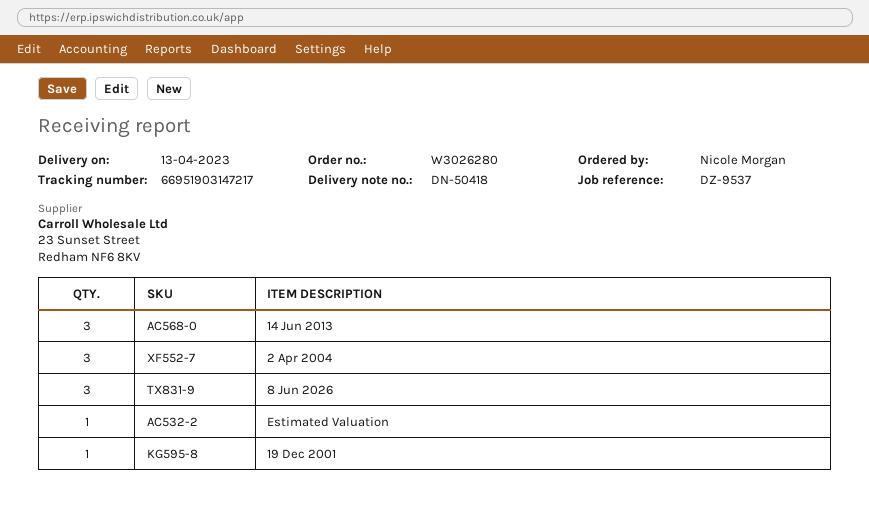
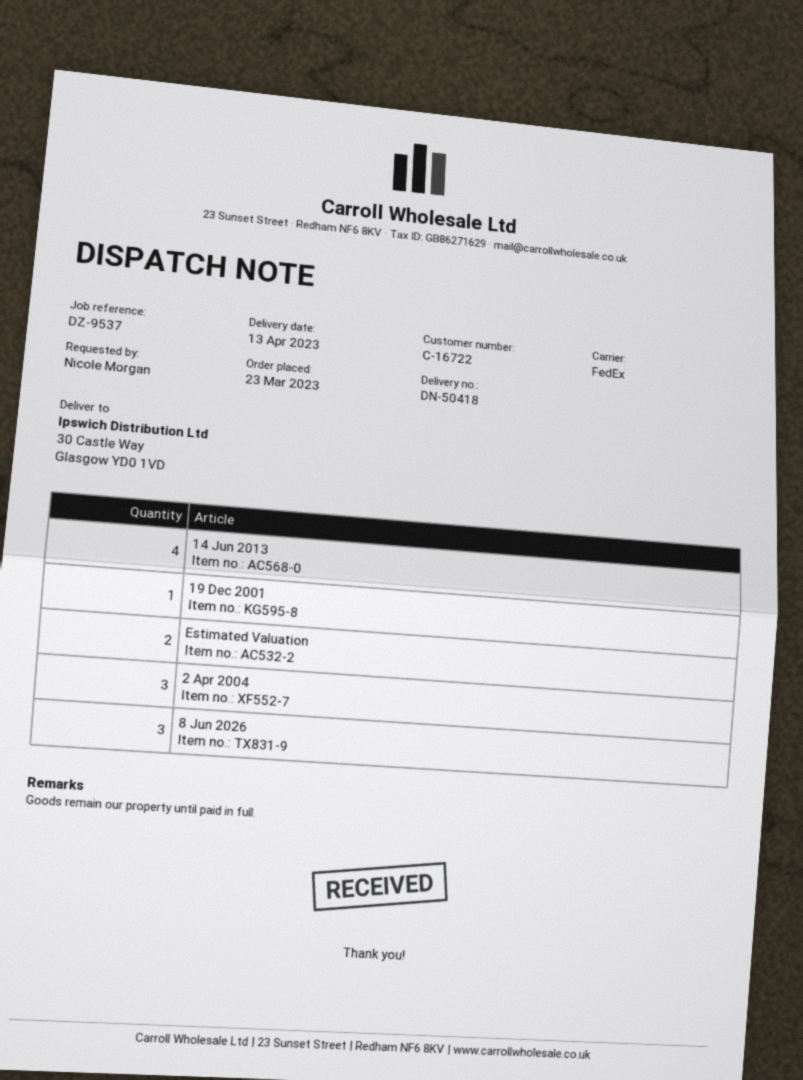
14 Jun 2013: 3 -> 4
Estimated Valuation: 1 -> 2

